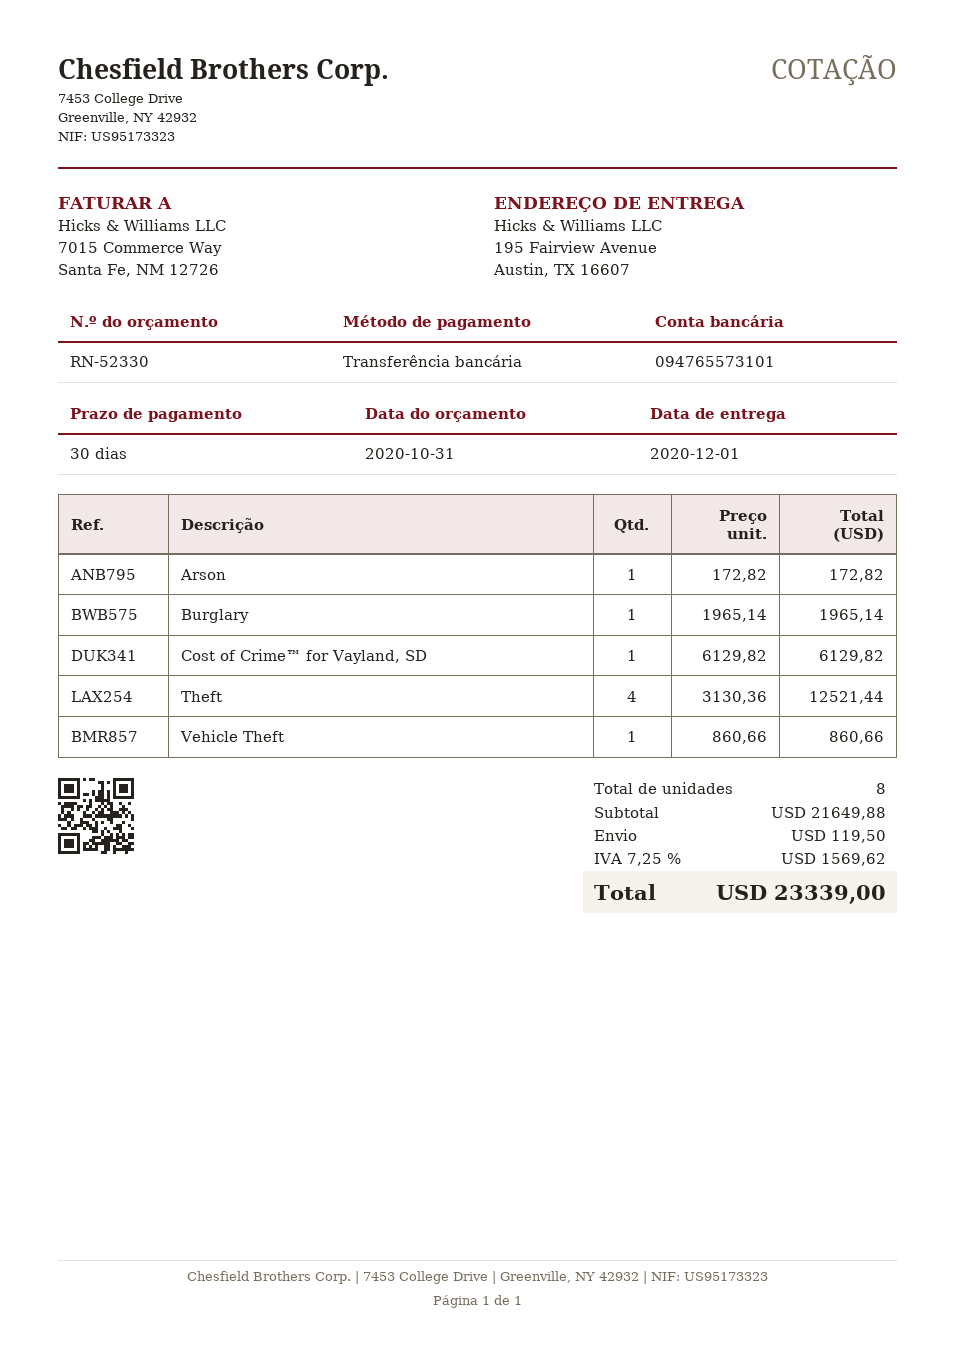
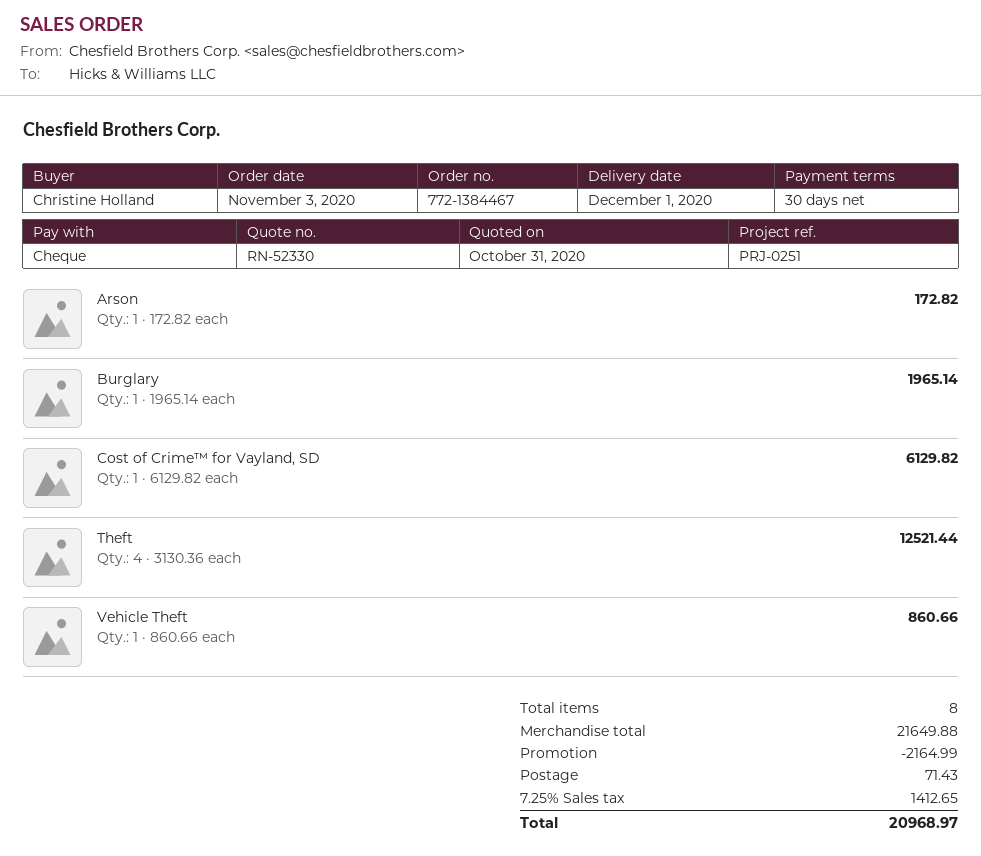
payment method: bank transfer -> cheque
discount: none -> 2164.99
shipping: 119.50 -> 71.43
tax: 7.25% = 1569.62 -> 7.25% = 1412.65
total: 23339.00 -> 20968.97

